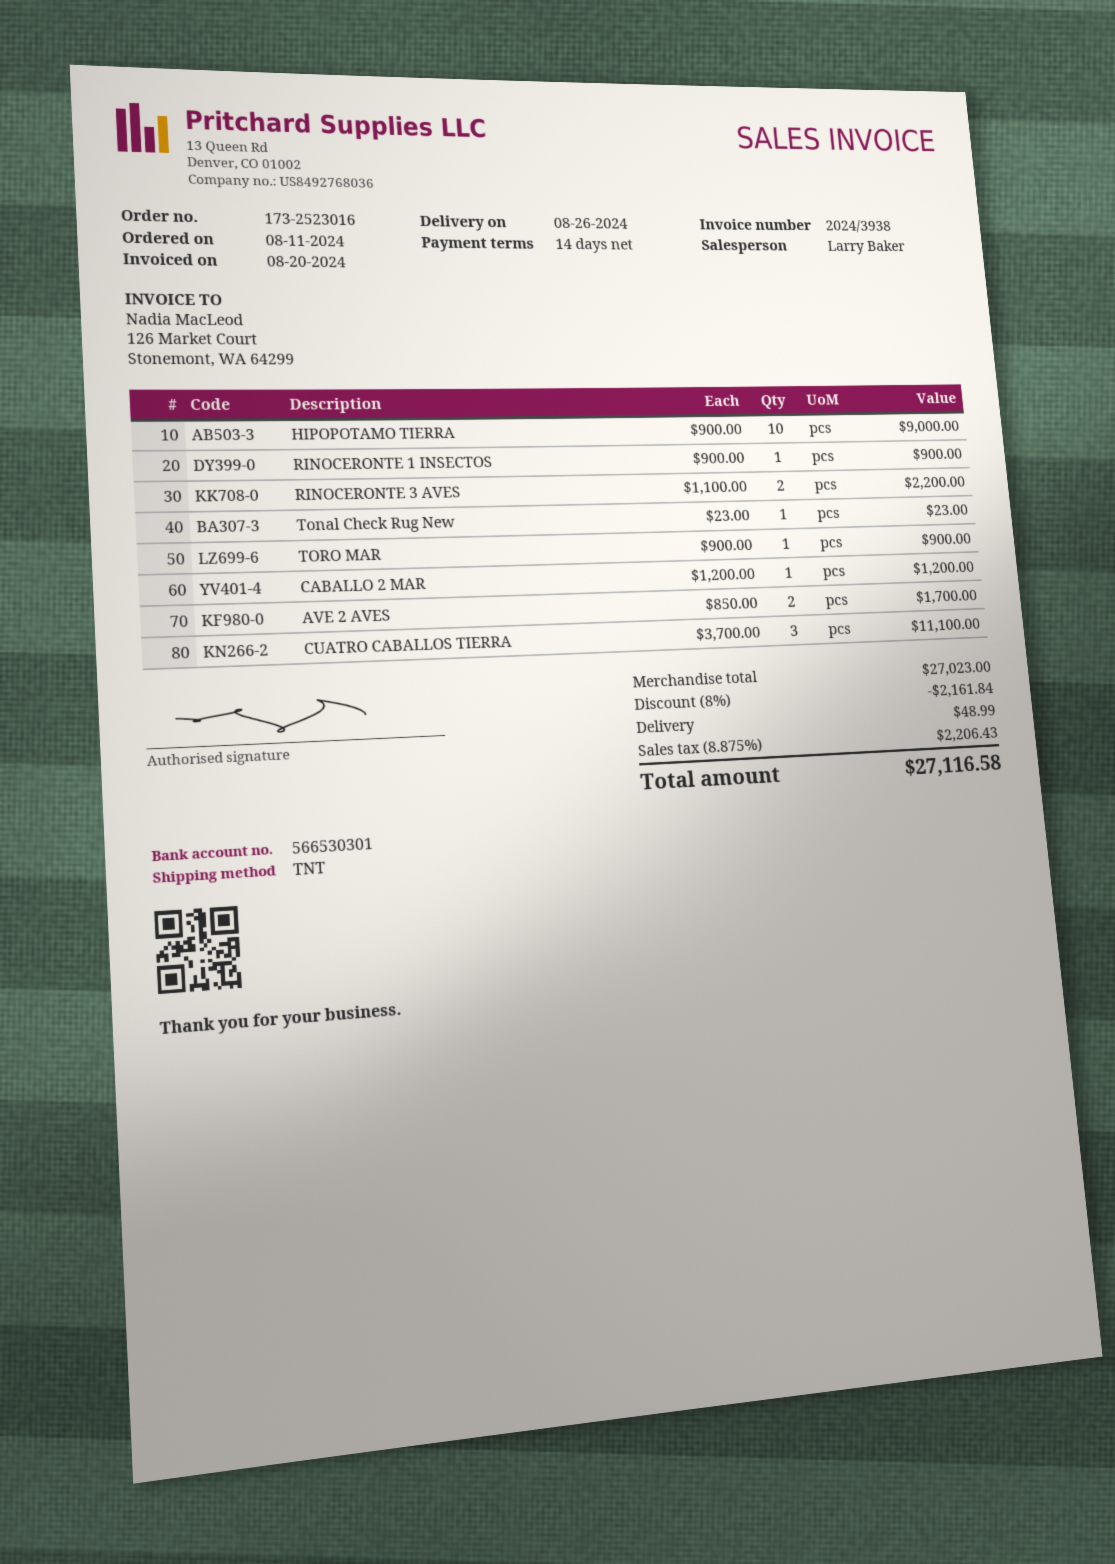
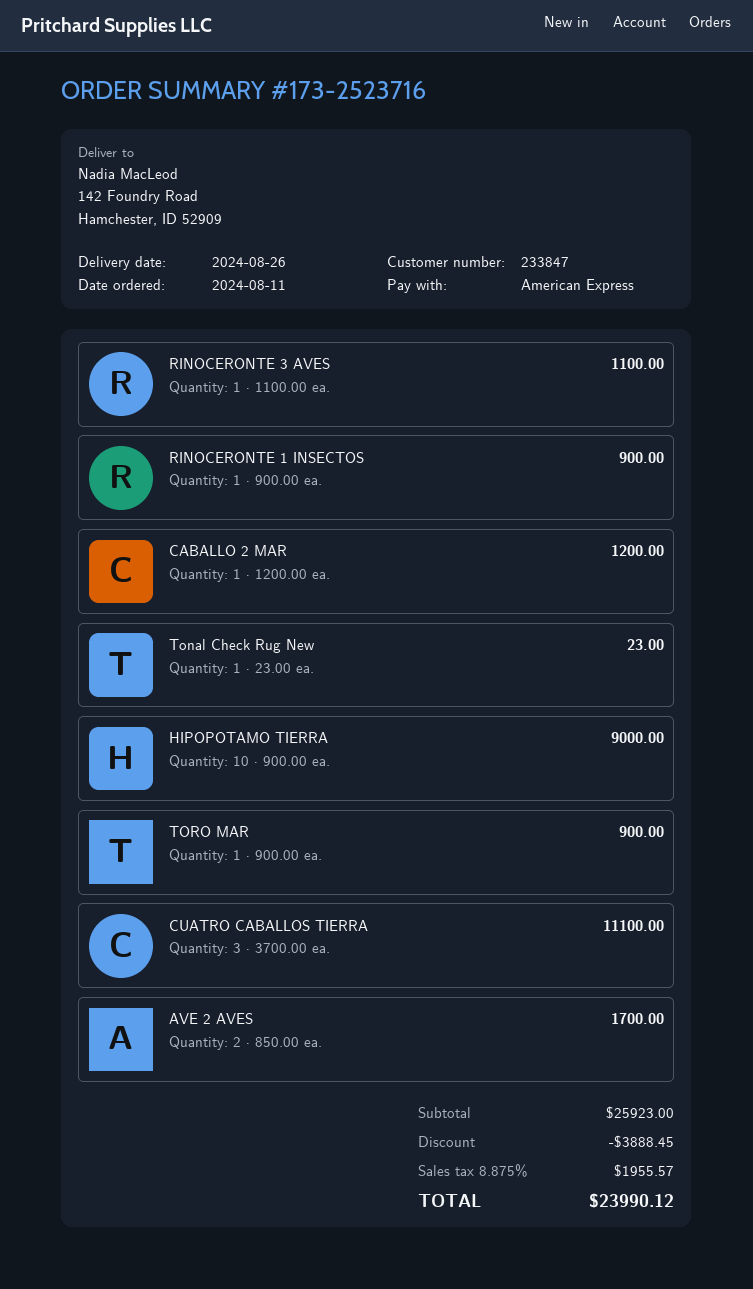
order number: 173-2523016 -> 173-2523716
RINOCERONTE 3 AVES: 2 x 1100.00 = 2200.00 -> 1 x 1100.00 = 1100.00
subtotal: 27023.00 -> 25923.00
discount: 2161.84 -> 3888.45
shipping: 48.99 -> none
tax: 8.875% = 2206.43 -> 8.875% = 1955.57
total: 27116.58 -> 23990.12

